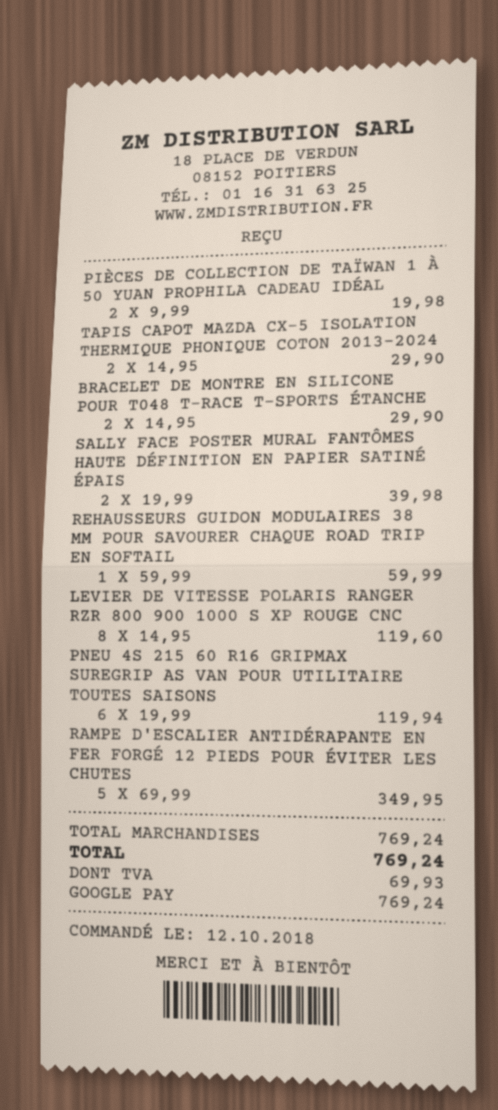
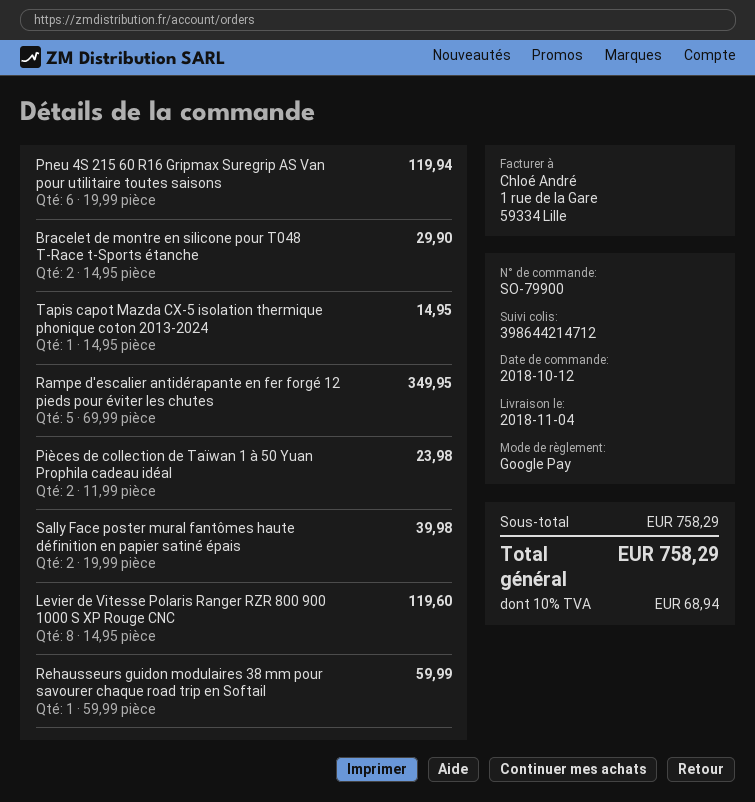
PIÈCES DE COLLECTION DE TAÏWAN 1 À 50 YUAN PROPHILA CADEAU IDÉAL: 2 x 9.99 = 19.98 -> 2 x 11.99 = 23.98
TAPIS CAPOT MAZDA CX-5 ISOLATION THERMIQUE PHONIQUE COTON 2013-2024: 2 x 14.95 = 29.90 -> 1 x 14.95 = 14.95
subtotal: 769.24 -> 758.29
tax: 69.93 -> 68.94
total: 769.24 -> 758.29

